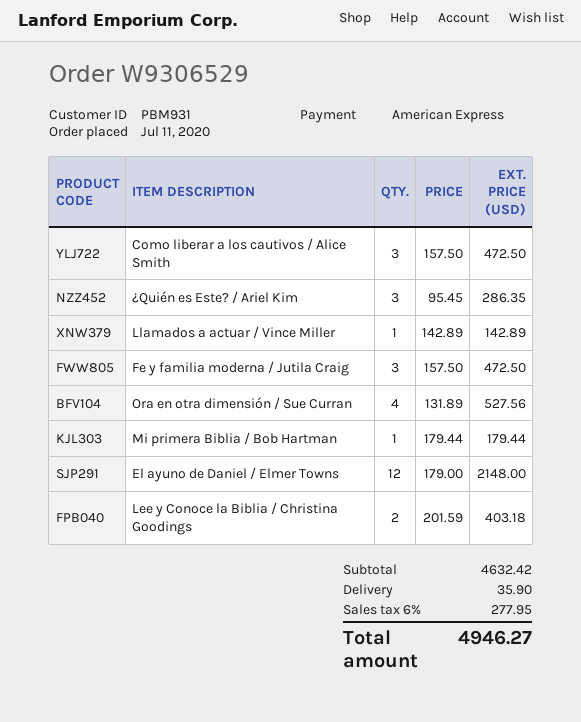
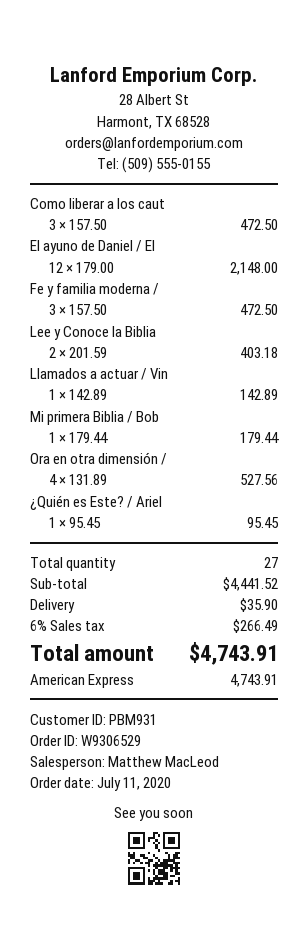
¿Quién es Este? / Ariel Kim: 3 x 95.45 = 286.35 -> 1 x 95.45 = 95.45
subtotal: 4632.42 -> 4441.52
tax: 6% = 277.95 -> 6% = 266.49
total: 4946.27 -> 4743.91

